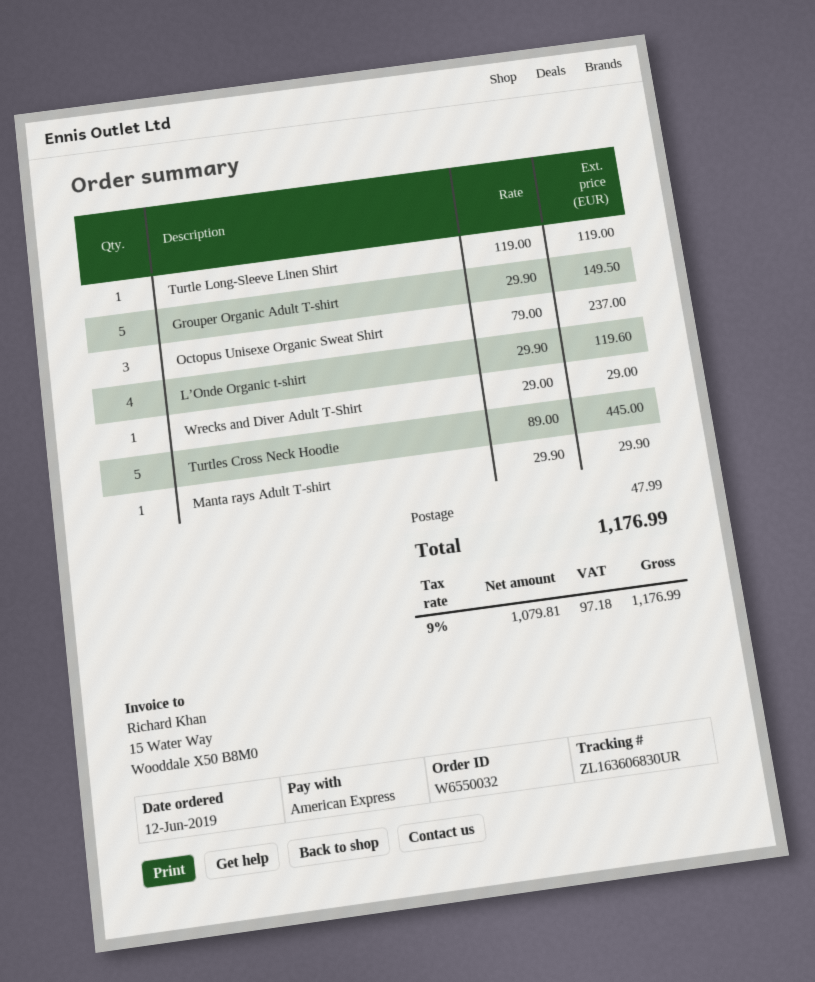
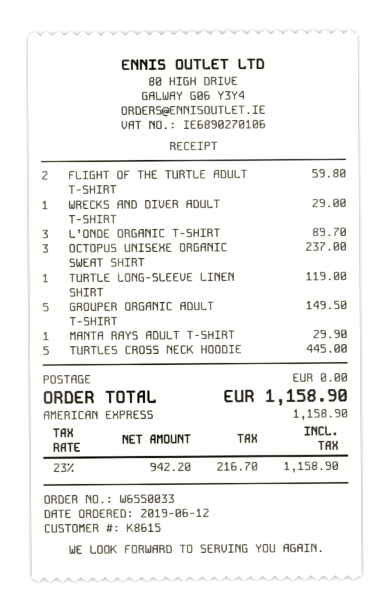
order number: W6550032 -> W6550033
L’Onde Organic t-shirt: 4 for 119.60 -> 3 for 89.70
FLIGHT OF THE TURTLE ADULT T-SHIRT: none -> 2 for 59.80
shipping: 47.99 -> 0.00
net: 1079.81 -> 942.20
tax: 9% = 97.18 -> 23% = 216.70
total: 1176.99 -> 1158.90

